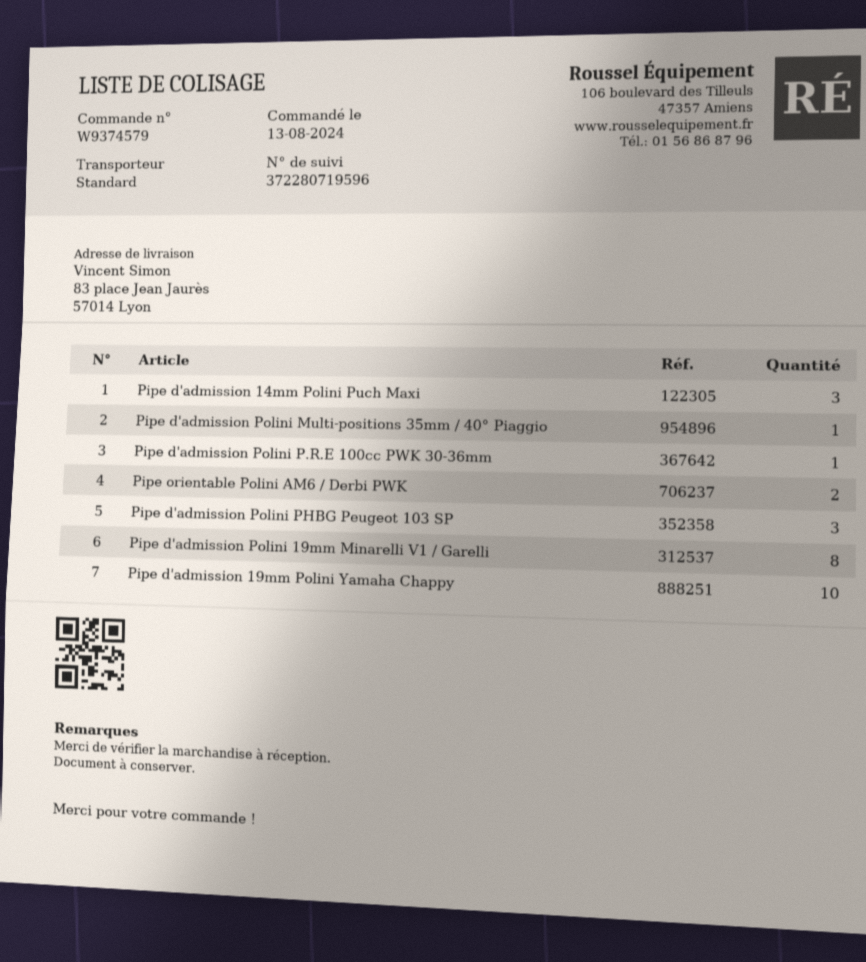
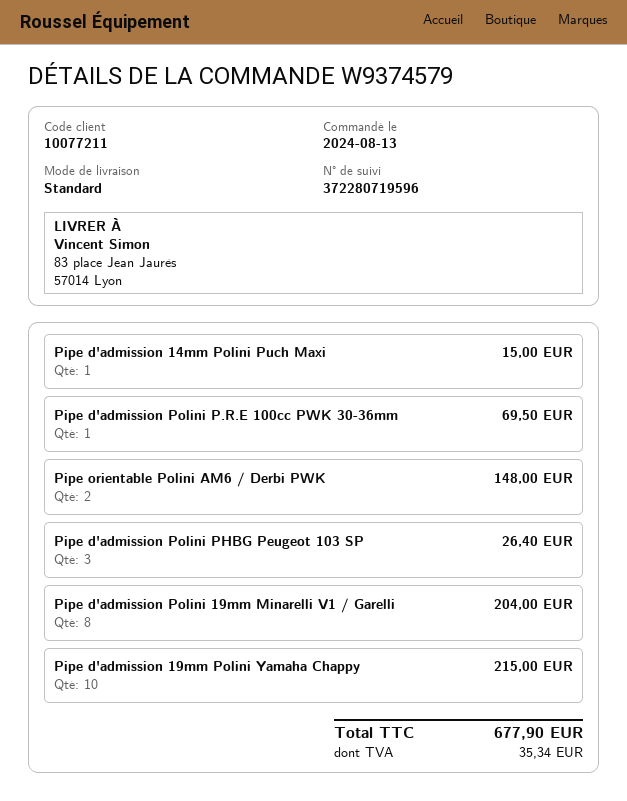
Pipe d'admission 14mm Polini Puch Maxi: 3 -> 1
Pipe d'admission Polini Multi-positions 35mm / 40° Piaggio: 1 -> none

